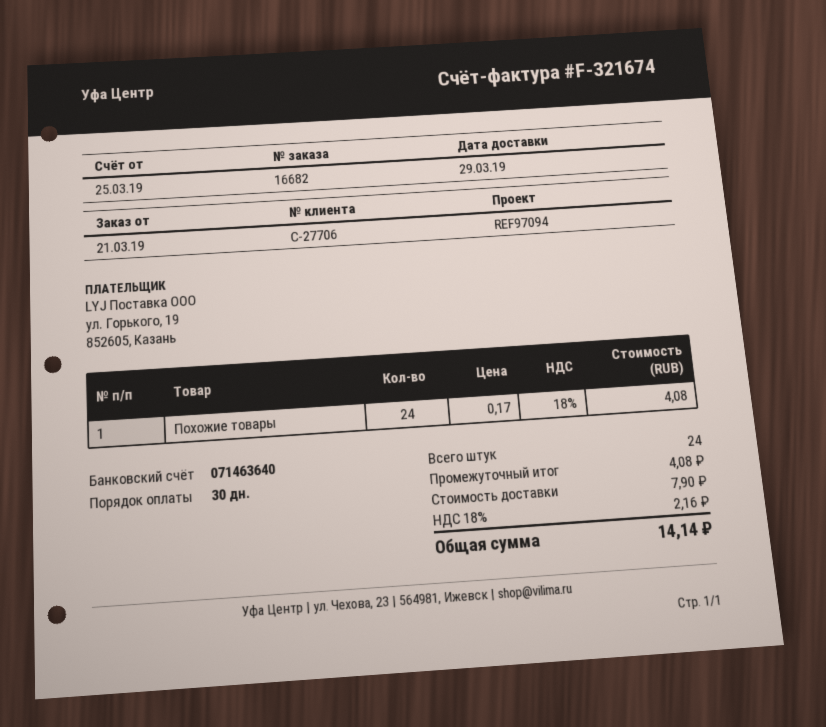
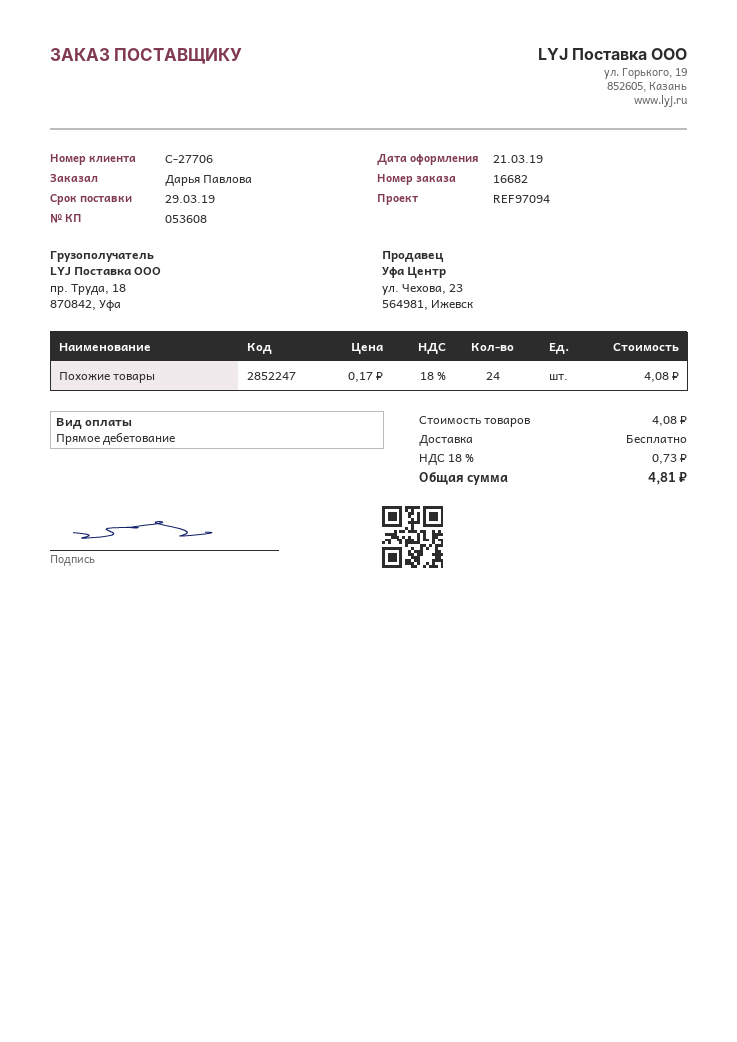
shipping: 7.90 -> 0.00
tax: 18% = 2.16 -> 18% = 0.73
total: 14.14 -> 4.81

